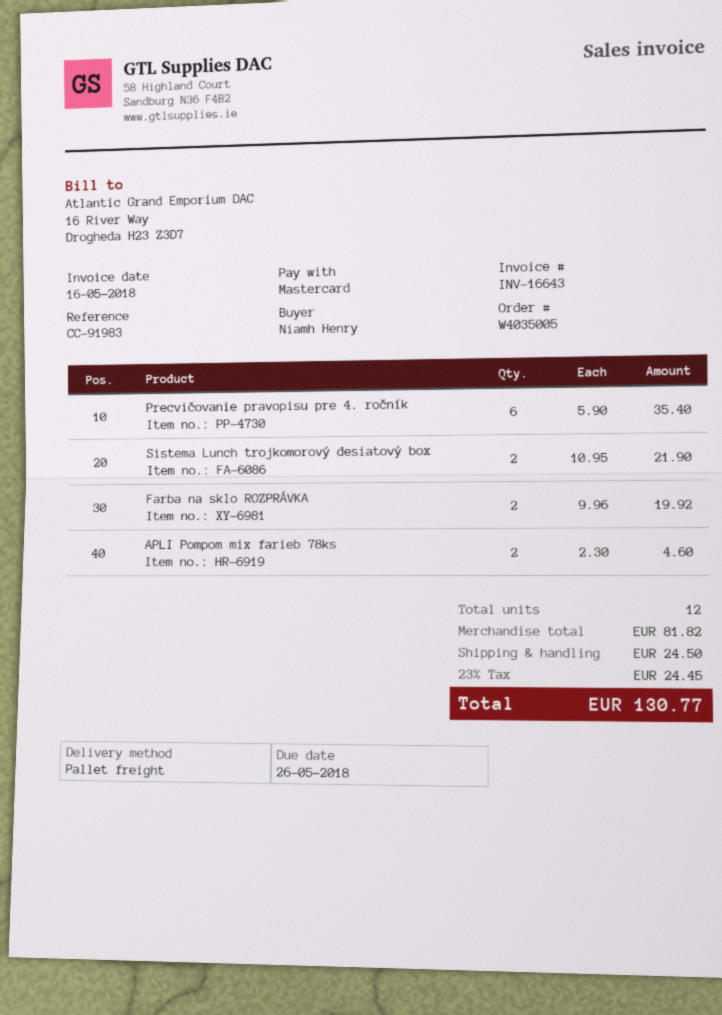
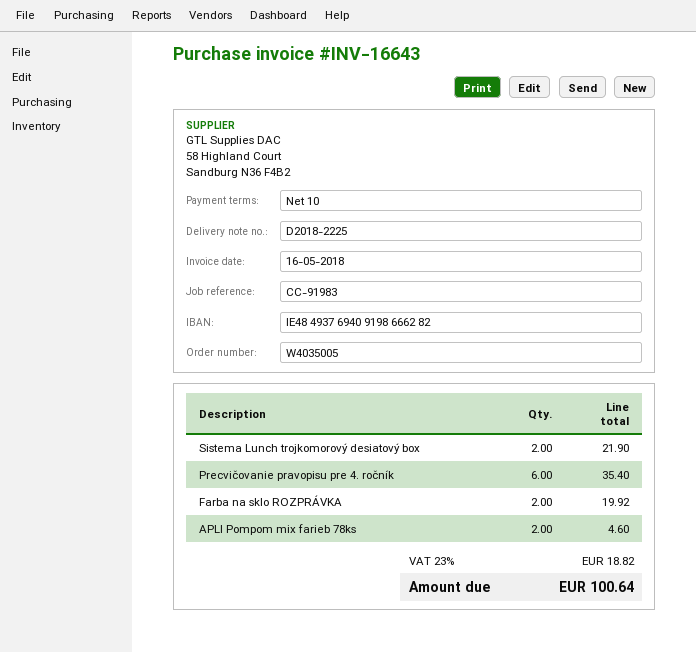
shipping: 24.50 -> none
tax: 23% = 24.45 -> 23% = 18.82
total: 130.77 -> 100.64

